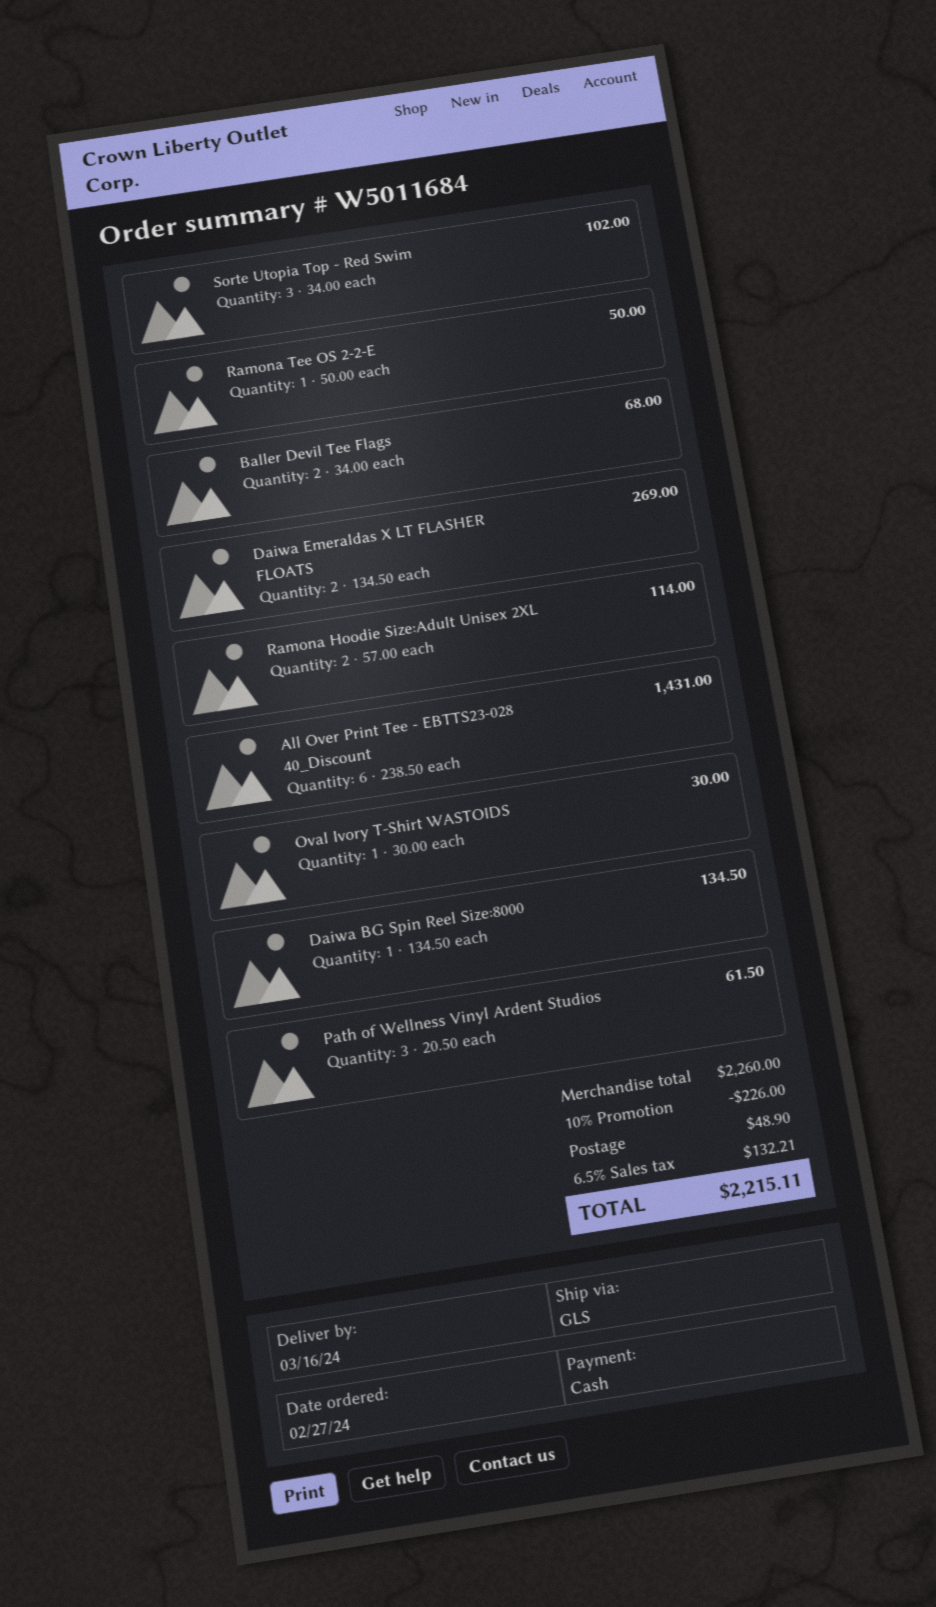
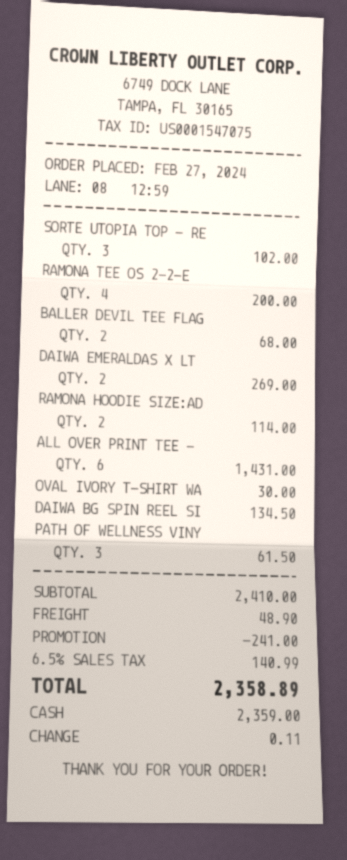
Ramona Tee OS 2-2-E: 1 for 50.00 -> 4 for 200.00
subtotal: 2260.00 -> 2410.00
discount: 226.00 -> 241.00
tax: 6.5% = 132.21 -> 6.5% = 140.99
total: 2215.11 -> 2358.89

